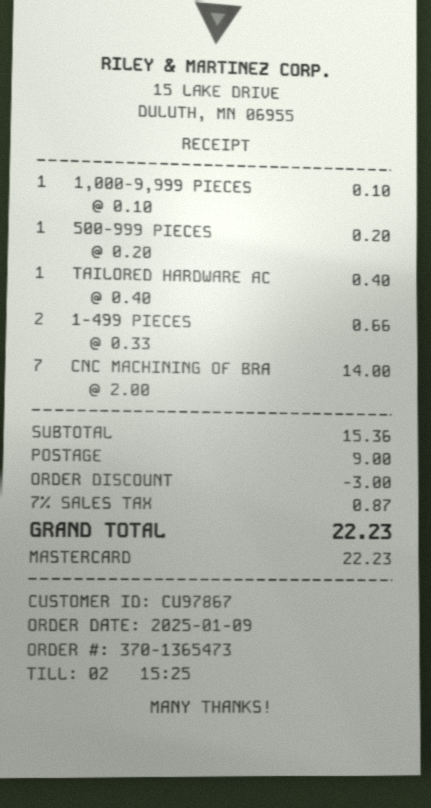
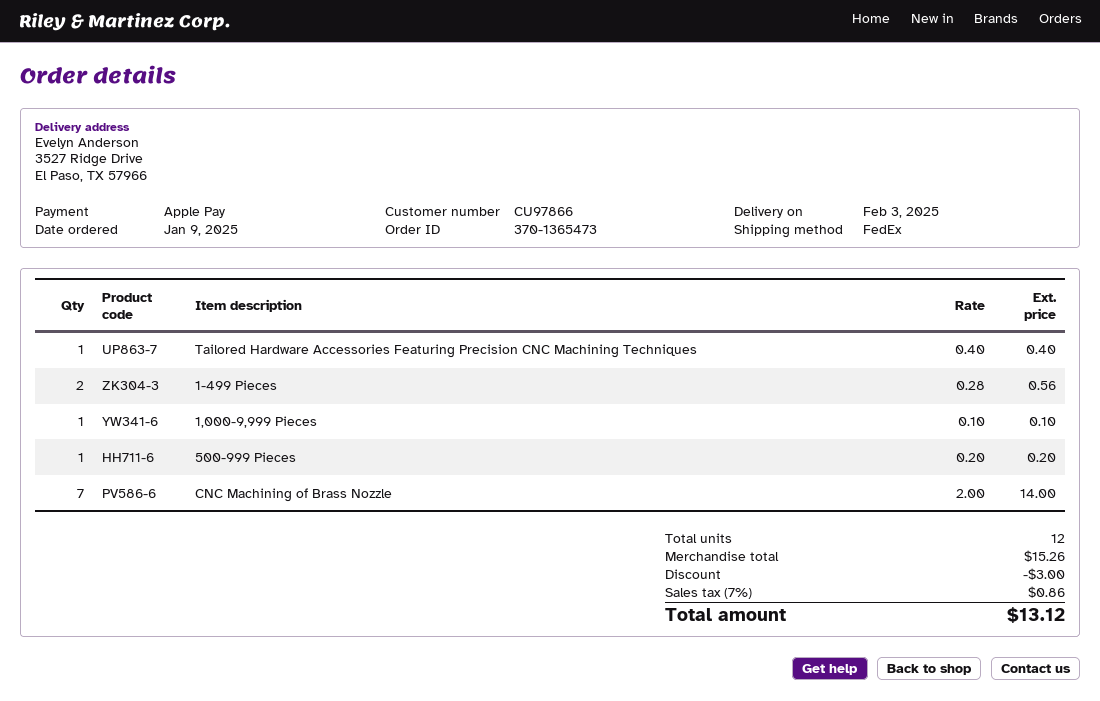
customer number: CU97867 -> CU97866
payment method: Mastercard -> Apple Pay
1-499 PIECES: 2 x 0.33 = 0.66 -> 2 x 0.28 = 0.56
subtotal: 15.36 -> 15.26
shipping: 9.00 -> none
tax: 7% = 0.87 -> 7% = 0.86
total: 22.23 -> 13.12

